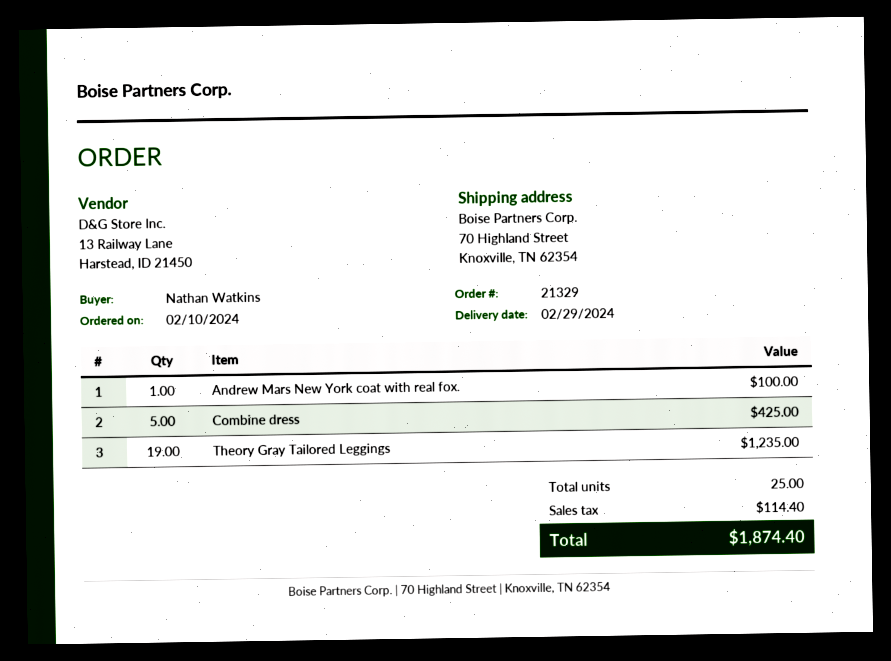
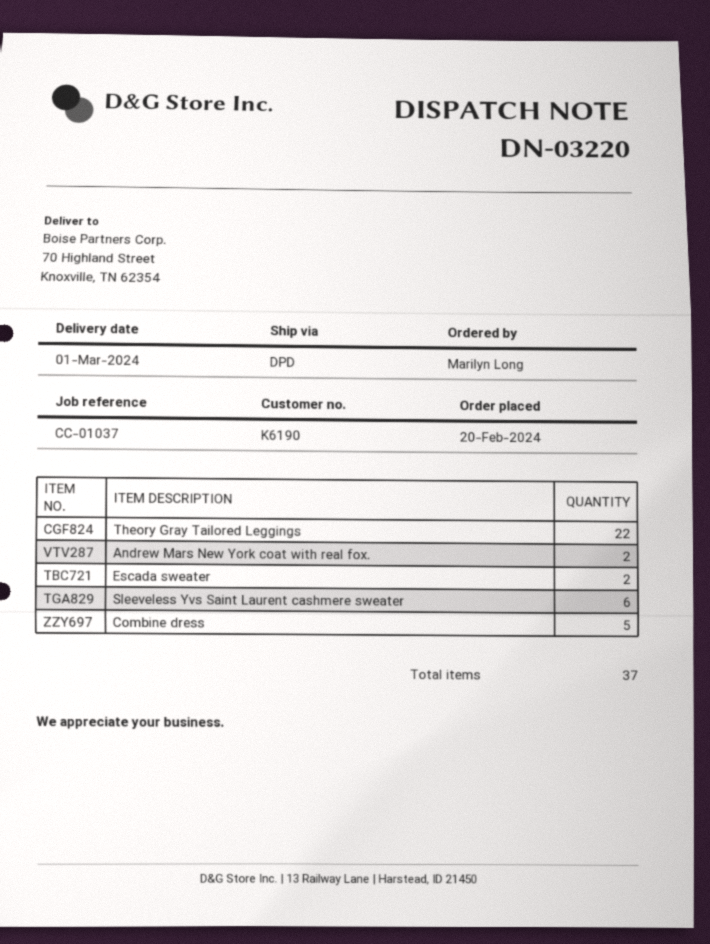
order date: 2024-02-10 -> 2024-02-20
delivery date: 2024-02-29 -> 2024-03-01
ordered by: Nathan Watkins -> Marilyn Long
Andrew Mars New York coat with real fox.: 1 -> 2
Theory Gray Tailored Leggings: 19 -> 22
Escada sweater: none -> 2
Sleeveless Yvs Saint Laurent cashmere sweater: none -> 6
total quantity: 25 -> 37

